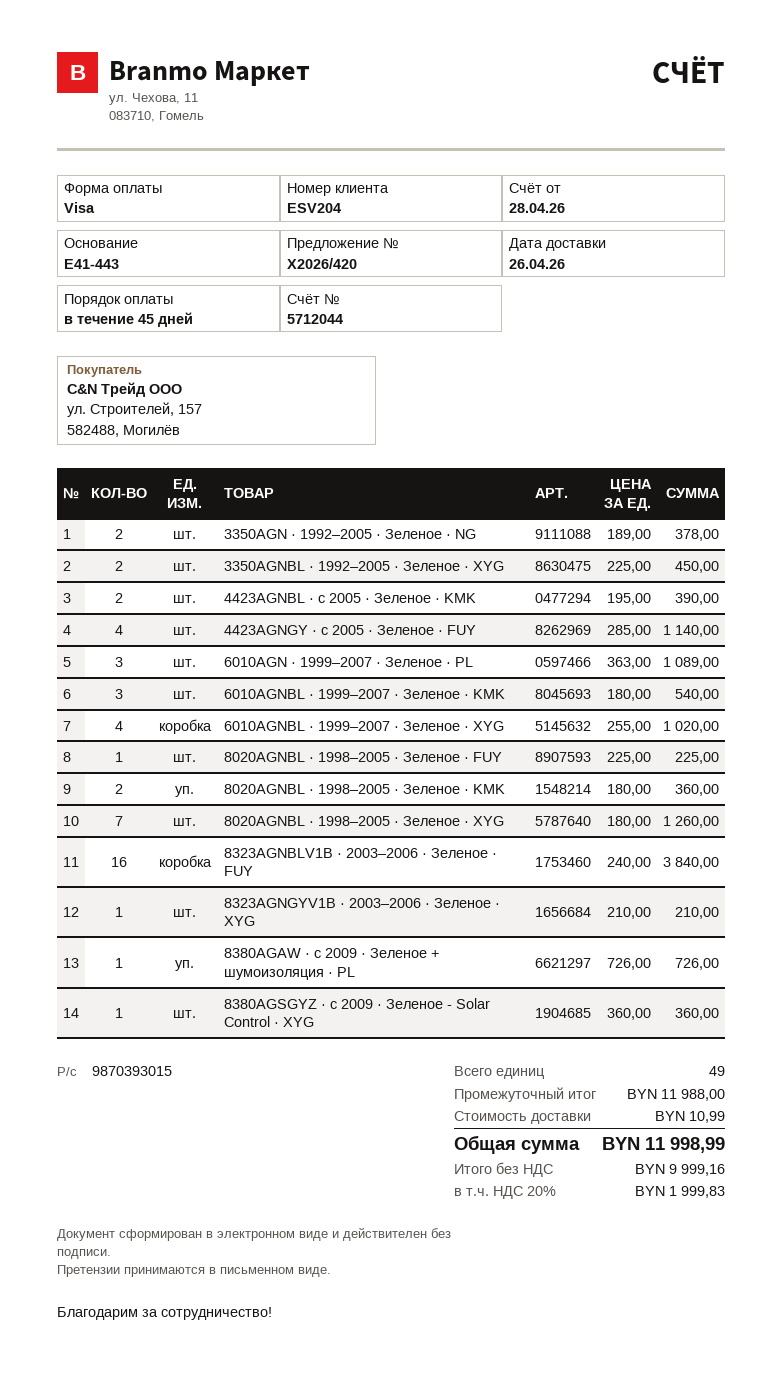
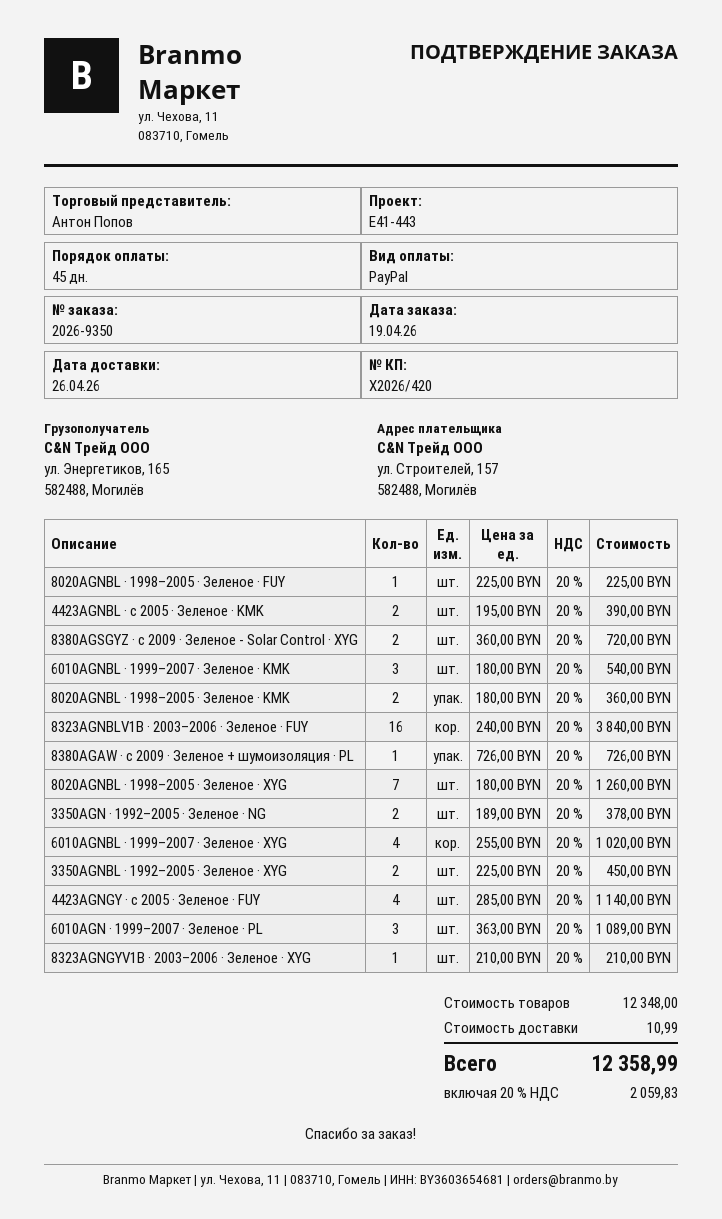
payment method: Visa -> PayPal
8380AGSGYZ · с 2009 · Зеленое - Solar Control · XYG: 1 x 360.00 = 360.00 -> 2 x 360.00 = 720.00
subtotal: 11988.00 -> 12348.00
tax: 20% = 1999.83 -> 20% = 2059.83
total: 11998.99 -> 12358.99

